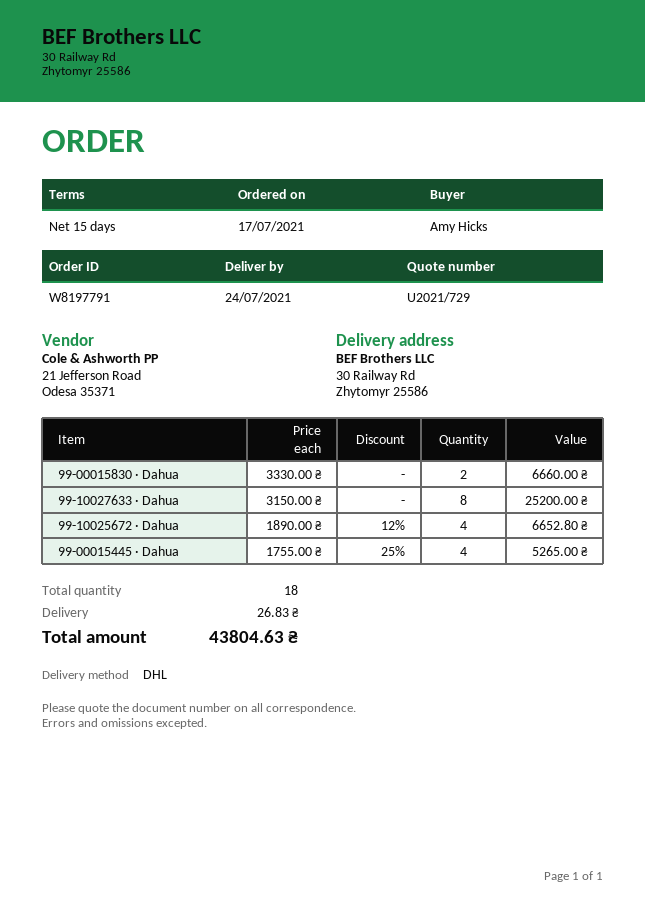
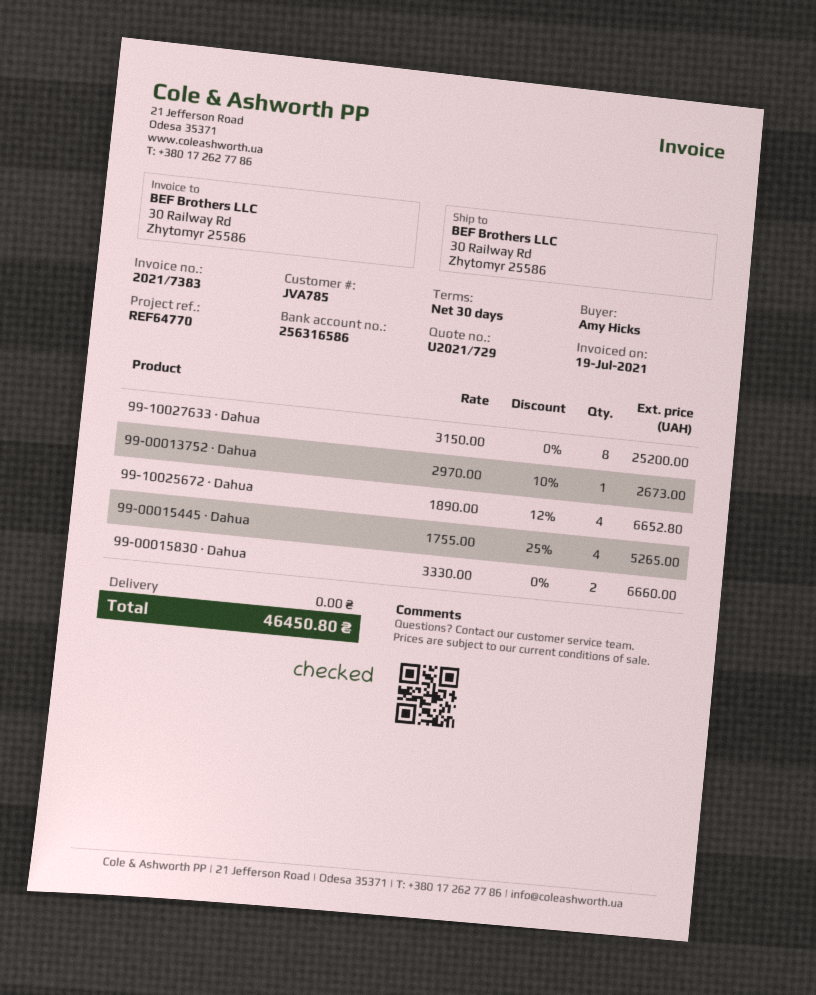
payment terms: 15 days -> 30 days
99-00013752 · Dahua: none -> 1 x 2970.00 - 10% = 2673.00
shipping: 26.83 -> 0.00
total: 43804.63 -> 46450.80

